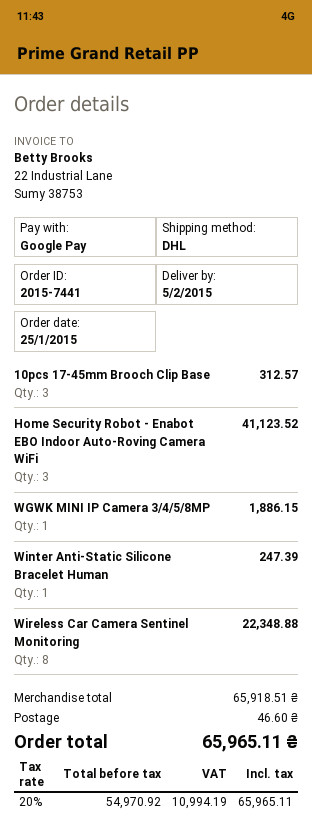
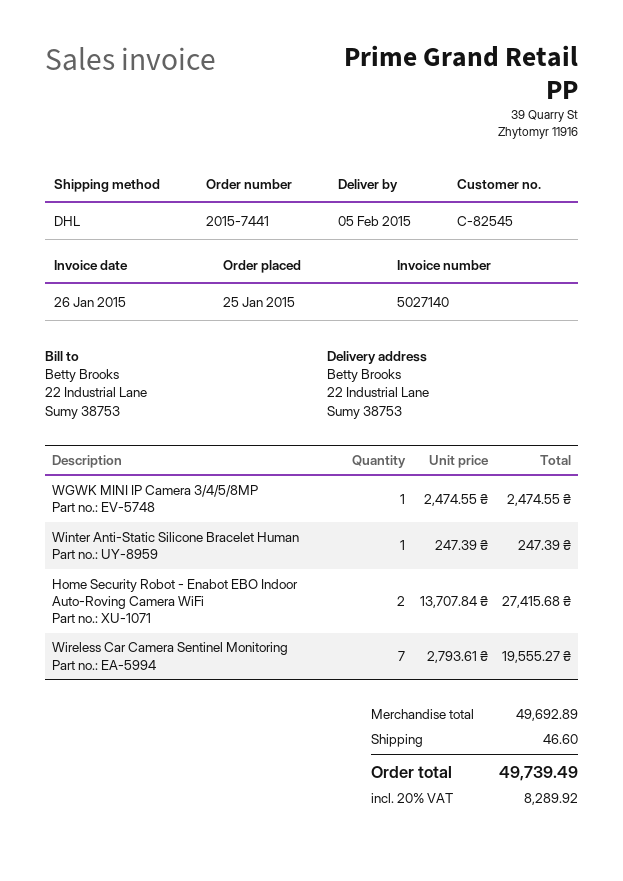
10pcs 17-45mm Brooch Clip Base: 3 for 312.57 -> none
Home Security Robot - Enabot EBO Indoor Auto-Roving Camera WiFi: 3 for 41123.52 -> 2 for 27415.68
WGWK MINI IP Camera 3/4/5/8MP: 1 for 1886.15 -> 1 for 2474.55
Wireless Car Camera Sentinel Monitoring: 8 for 22348.88 -> 7 for 19555.27
subtotal: 65918.51 -> 49692.89
tax: 20% = 10994.19 -> 20% = 8289.92
total: 65965.11 -> 49739.49

